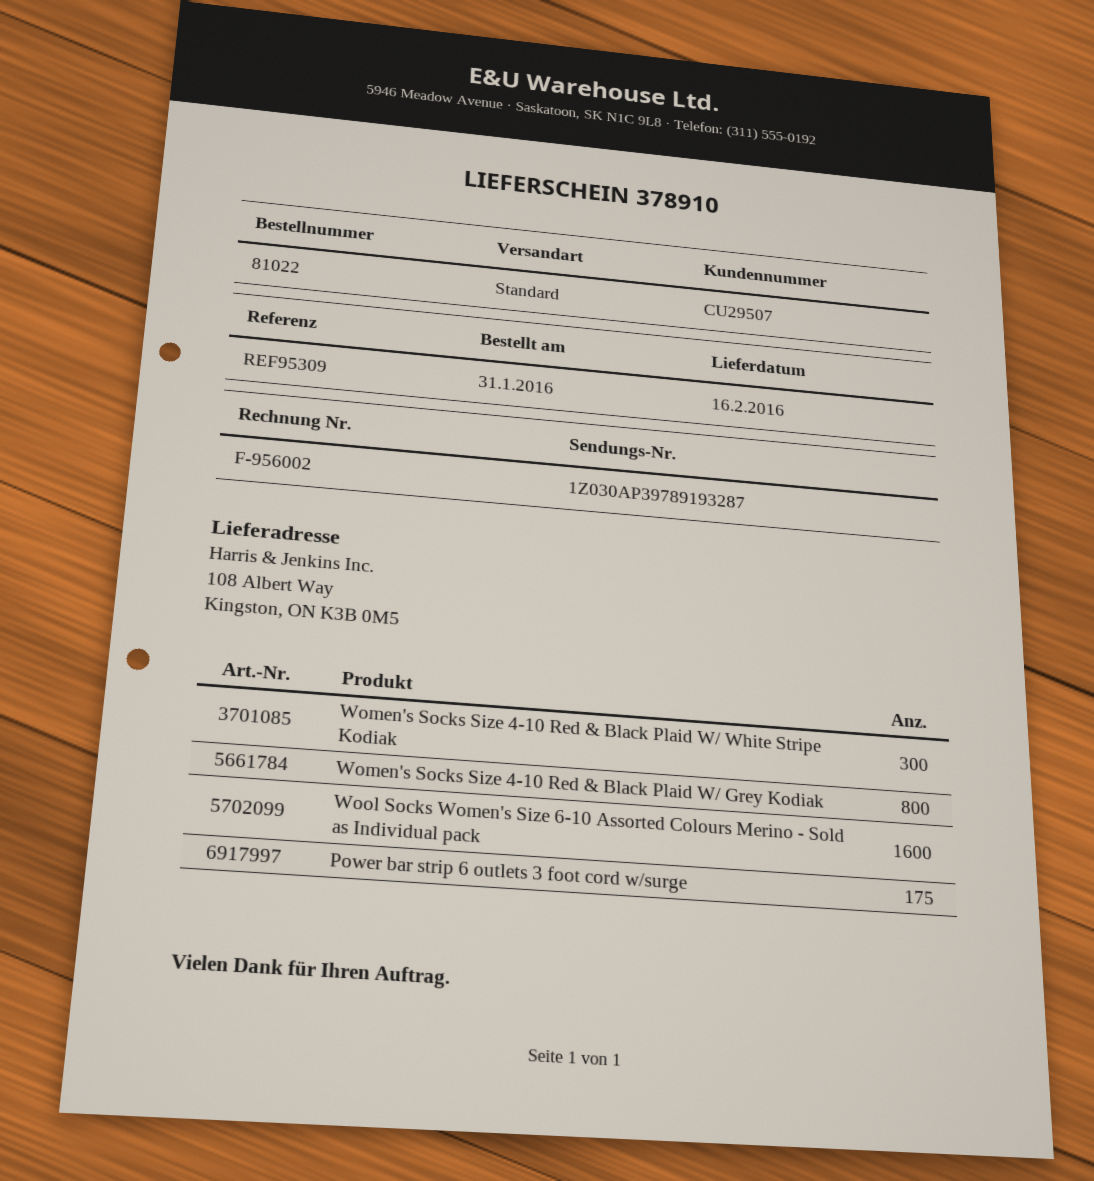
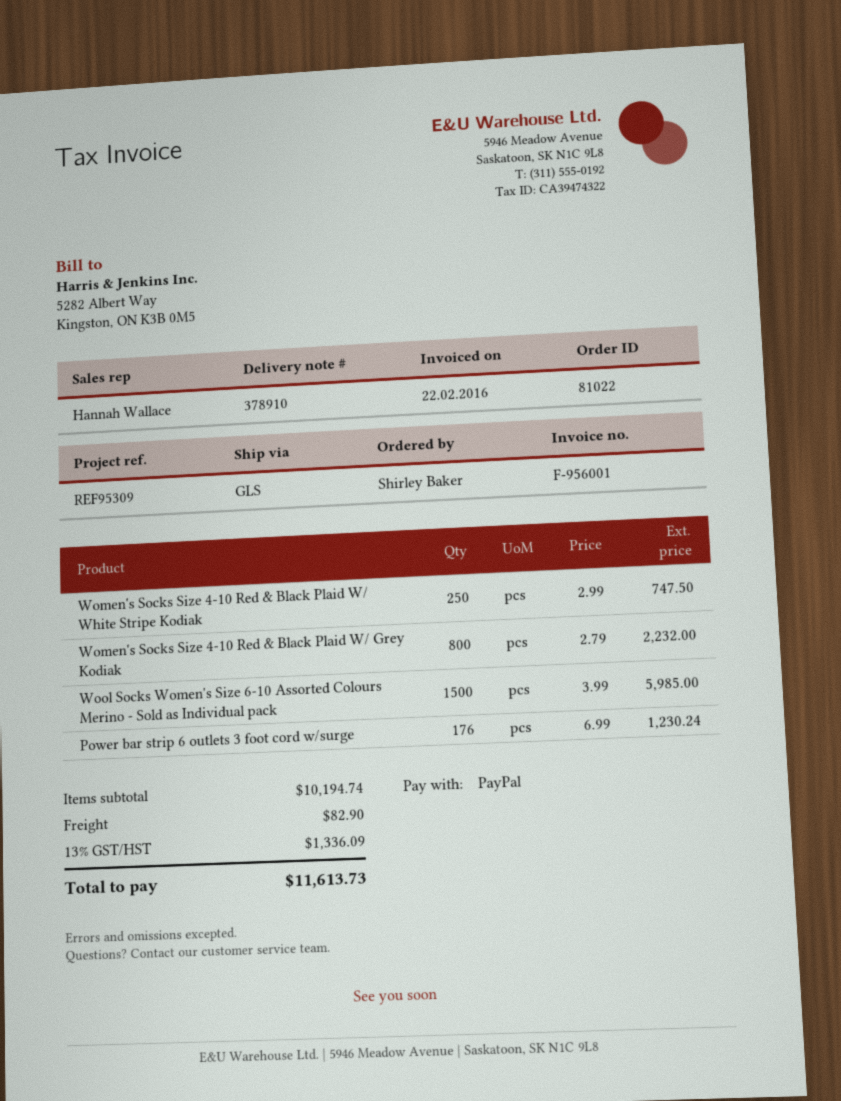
invoice number: F-956002 -> F-956001
shipping method: standard -> GLS
Women's Socks Size 4-10 Red & Black Plaid W/ White Stripe Kodiak: 300 -> 250
Wool Socks Women's Size 6-10 Assorted Colours Merino - Sold as Individual pack: 1600 -> 1500
Power bar strip 6 outlets 3 foot cord w/surge: 175 -> 176

